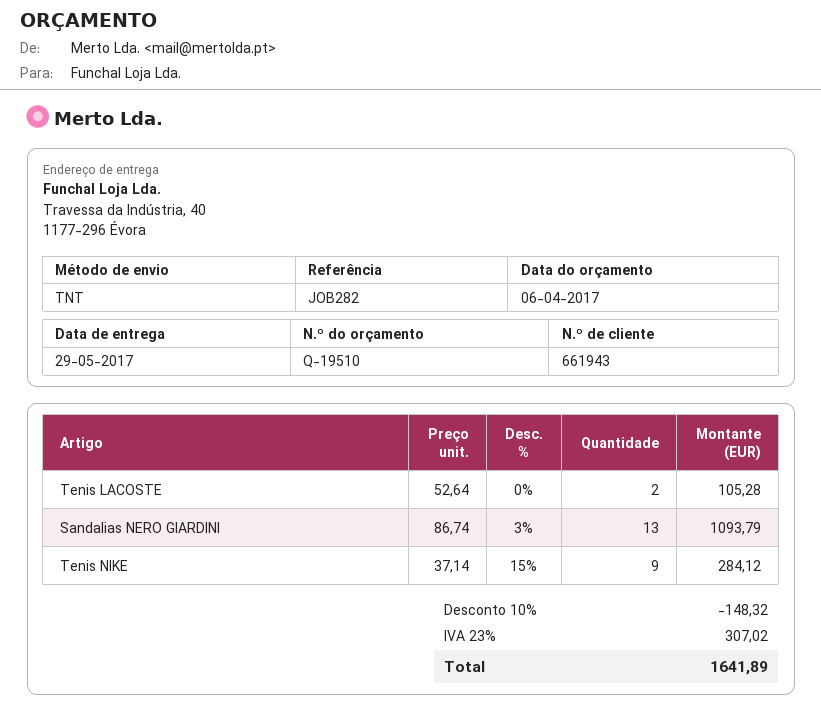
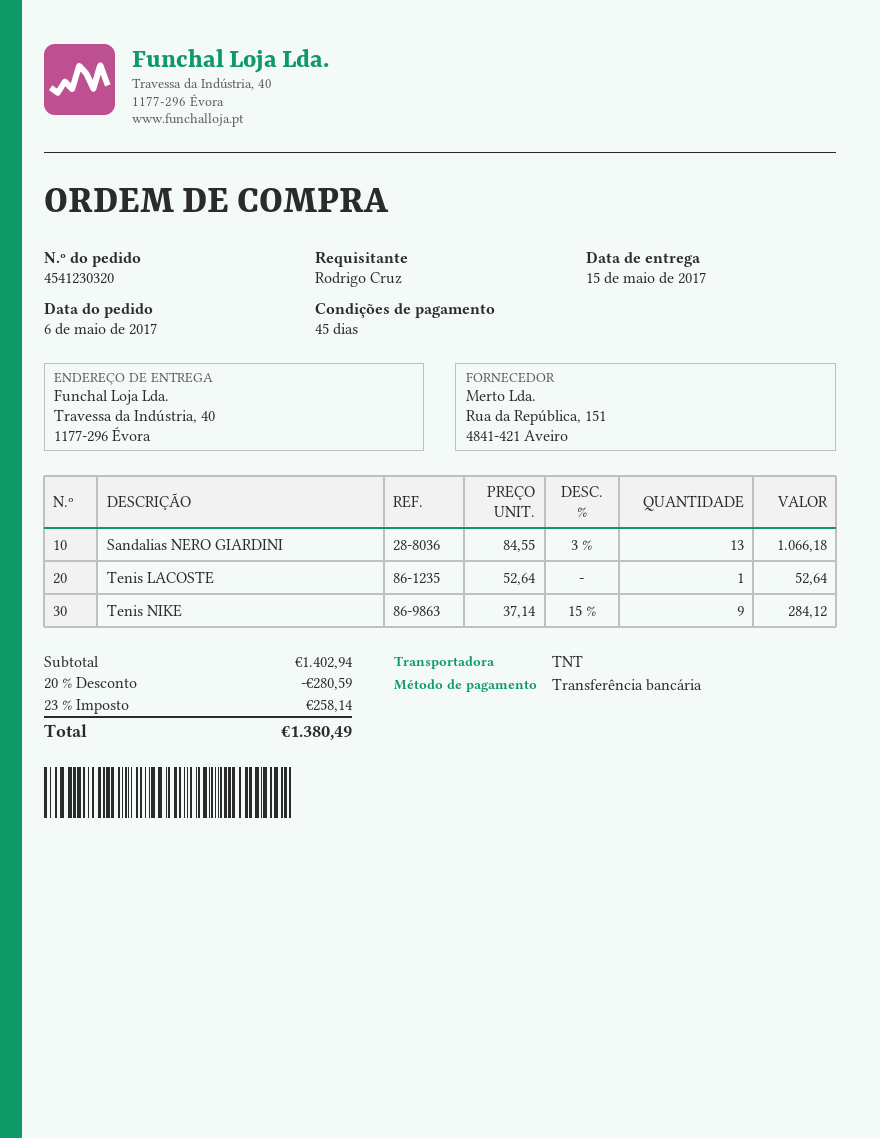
delivery date: 2017-05-29 -> 2017-05-15
Tenis LACOSTE: 2 x 52.64 = 105.28 -> 1 x 52.64 = 52.64
Sandalias NERO GIARDINI: 13 x 86.74 - 3% = 1093.79 -> 13 x 84.55 - 3% = 1066.18
discount: 10% = 148.32 -> 20% = 280.59
tax: 23% = 307.02 -> 23% = 258.14
total: 1641.89 -> 1380.49

